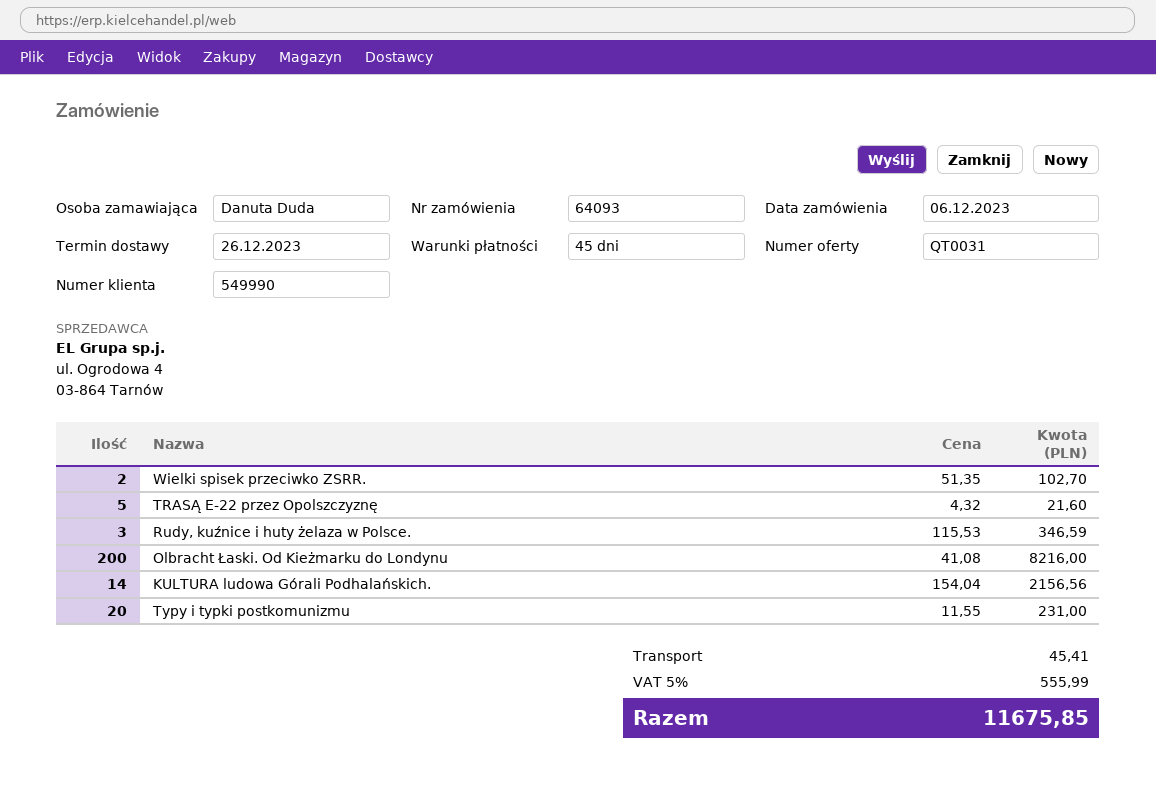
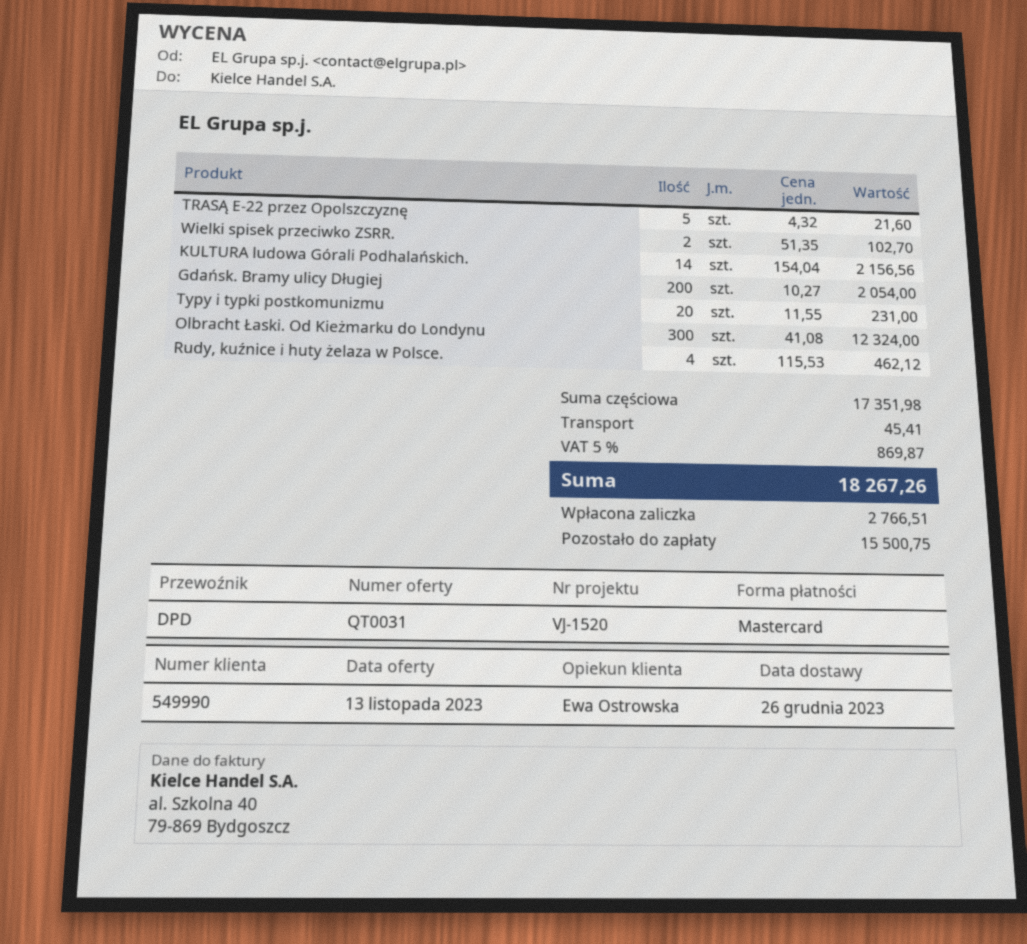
Rudy, kuźnice i huty żelaza w Polsce.: 3 x 115.53 = 346.59 -> 4 x 115.53 = 462.12
Olbracht Łaski. Od Kieżmarku do Londynu: 200 x 41.08 = 8216.00 -> 300 x 41.08 = 12324.00
Gdańsk. Bramy ulicy Długiej: none -> 200 x 10.27 = 2054.00
tax: 5% = 555.99 -> 5% = 869.87
total: 11675.85 -> 18267.26

